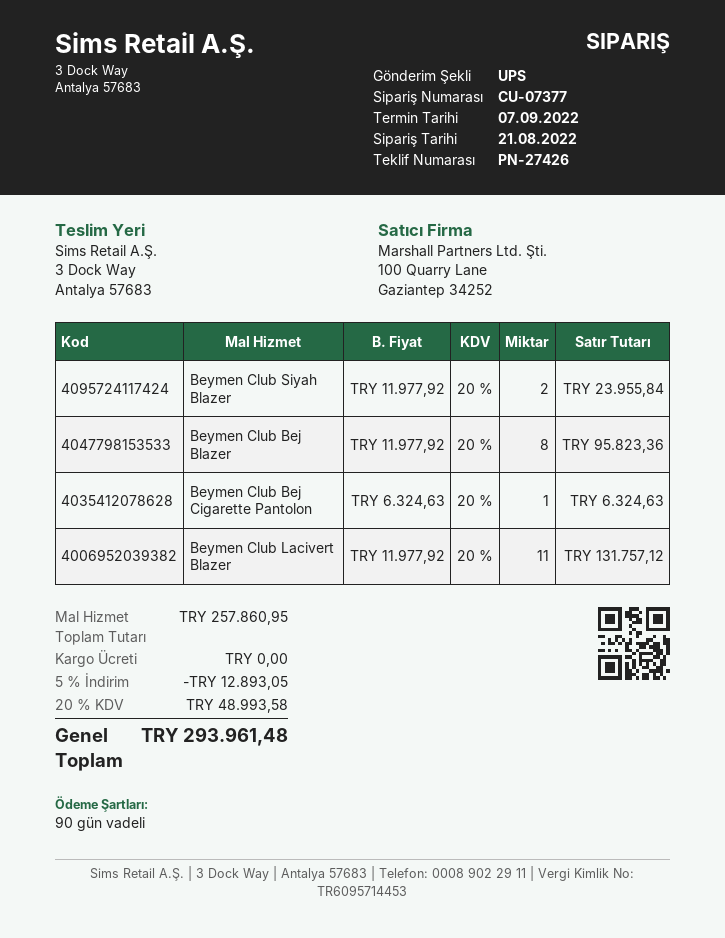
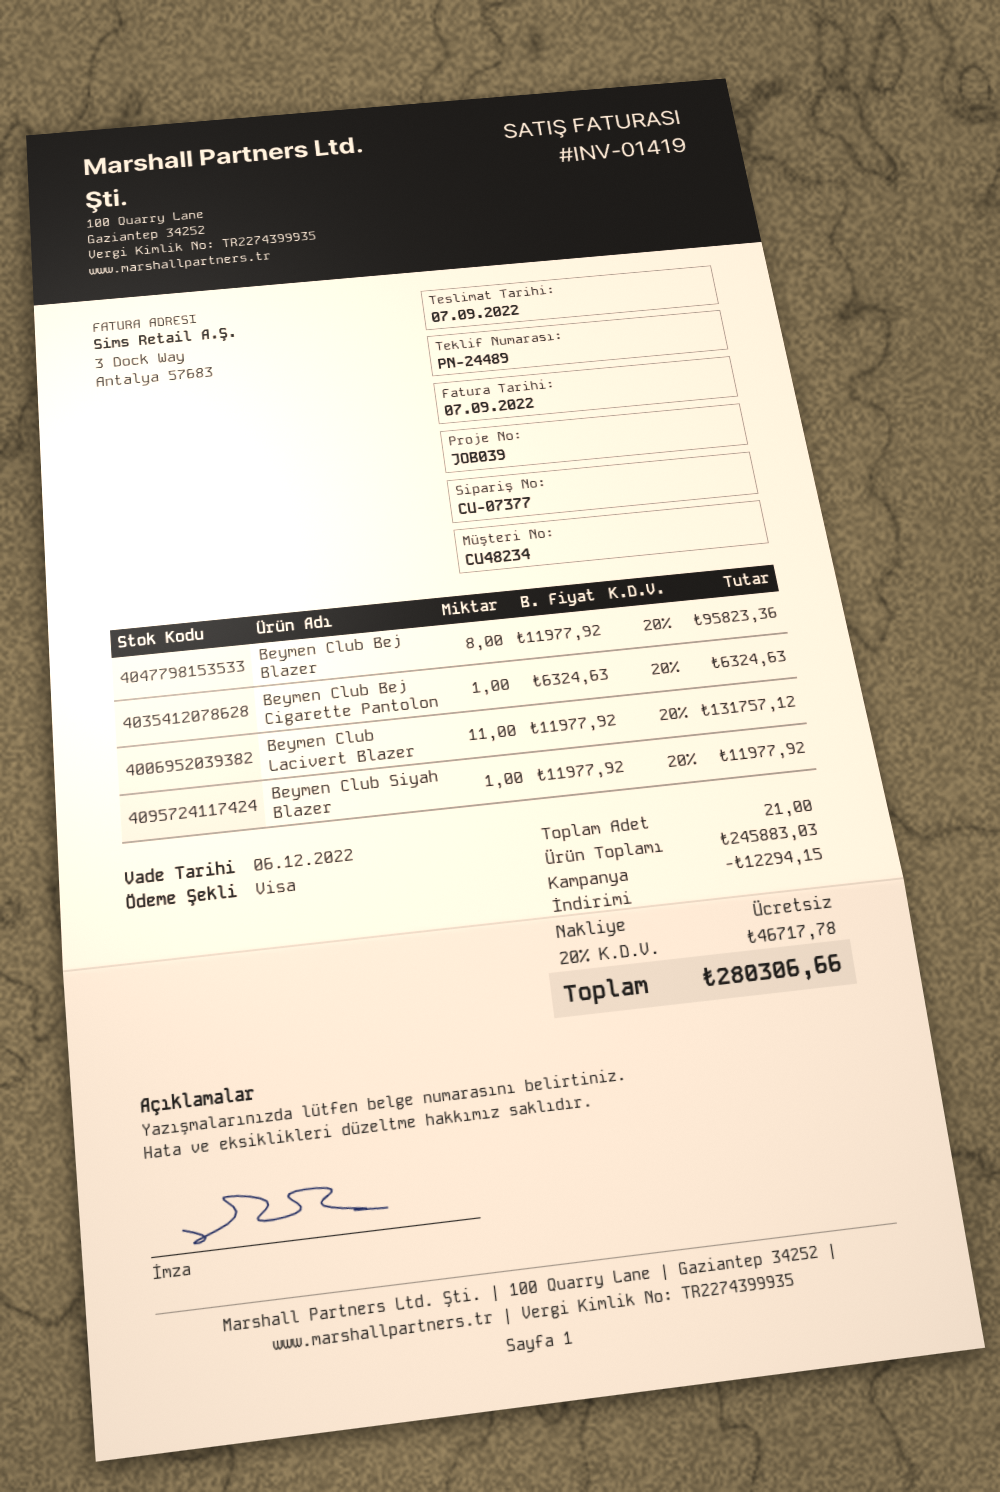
quote number: PN-27426 -> PN-24489
Beymen Club Siyah Blazer: 2 x 11977.92 = 23955.84 -> 1 x 11977.92 = 11977.92
subtotal: 257860.95 -> 245883.03
discount: 12893.05 -> 12294.15
tax: 20% = 48993.58 -> 20% = 46717.78
total: 293961.48 -> 280306.66

